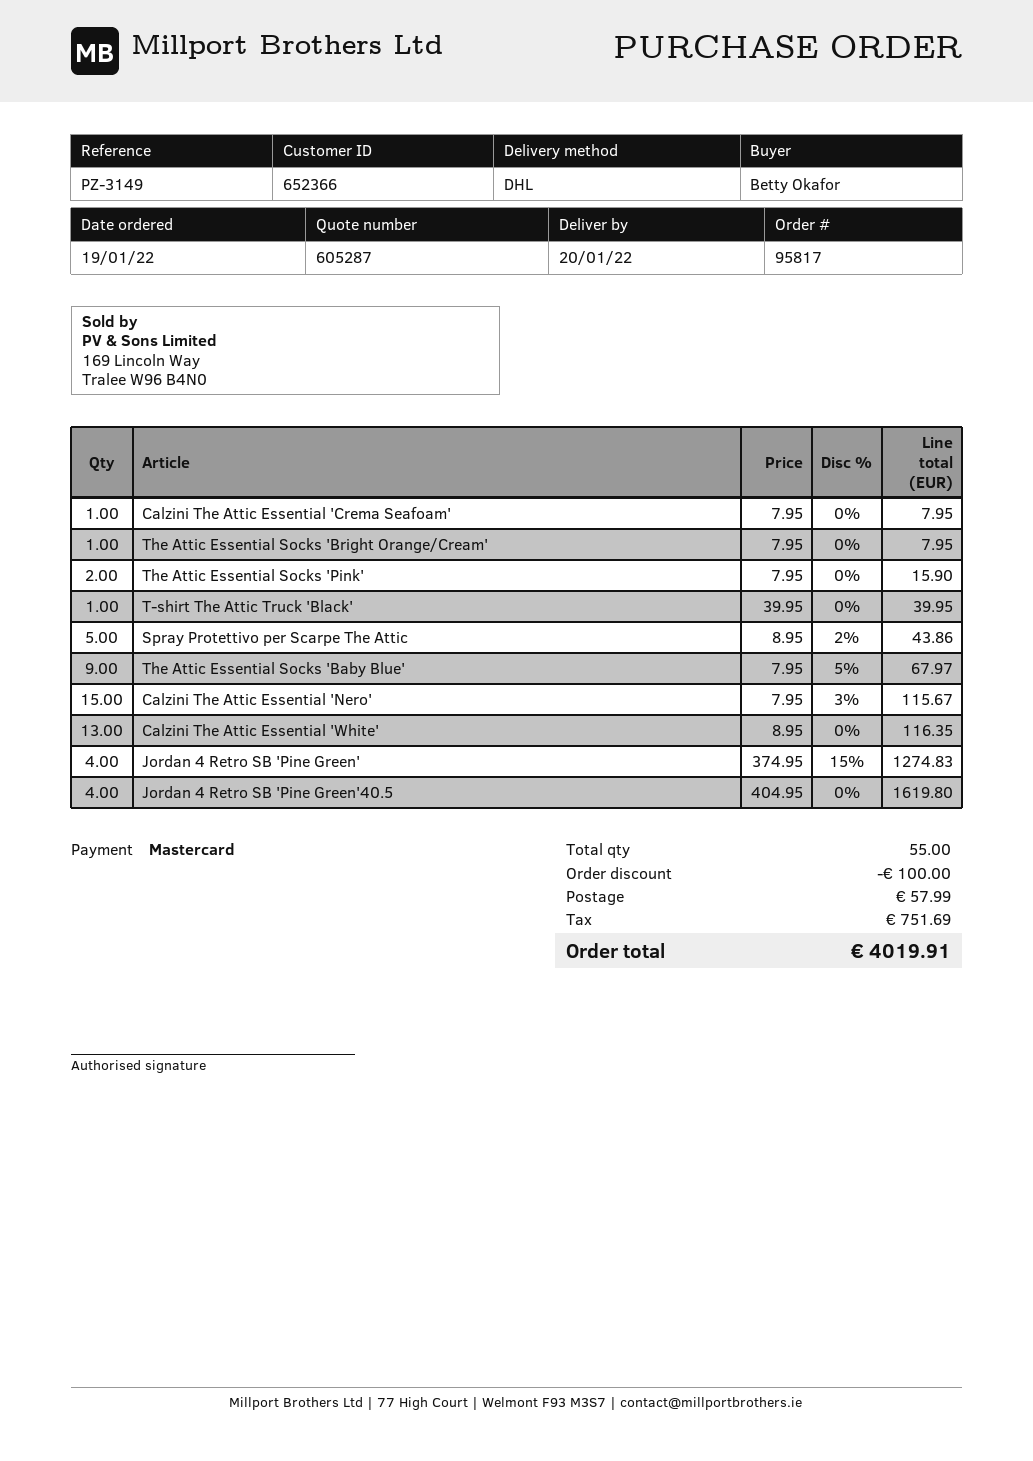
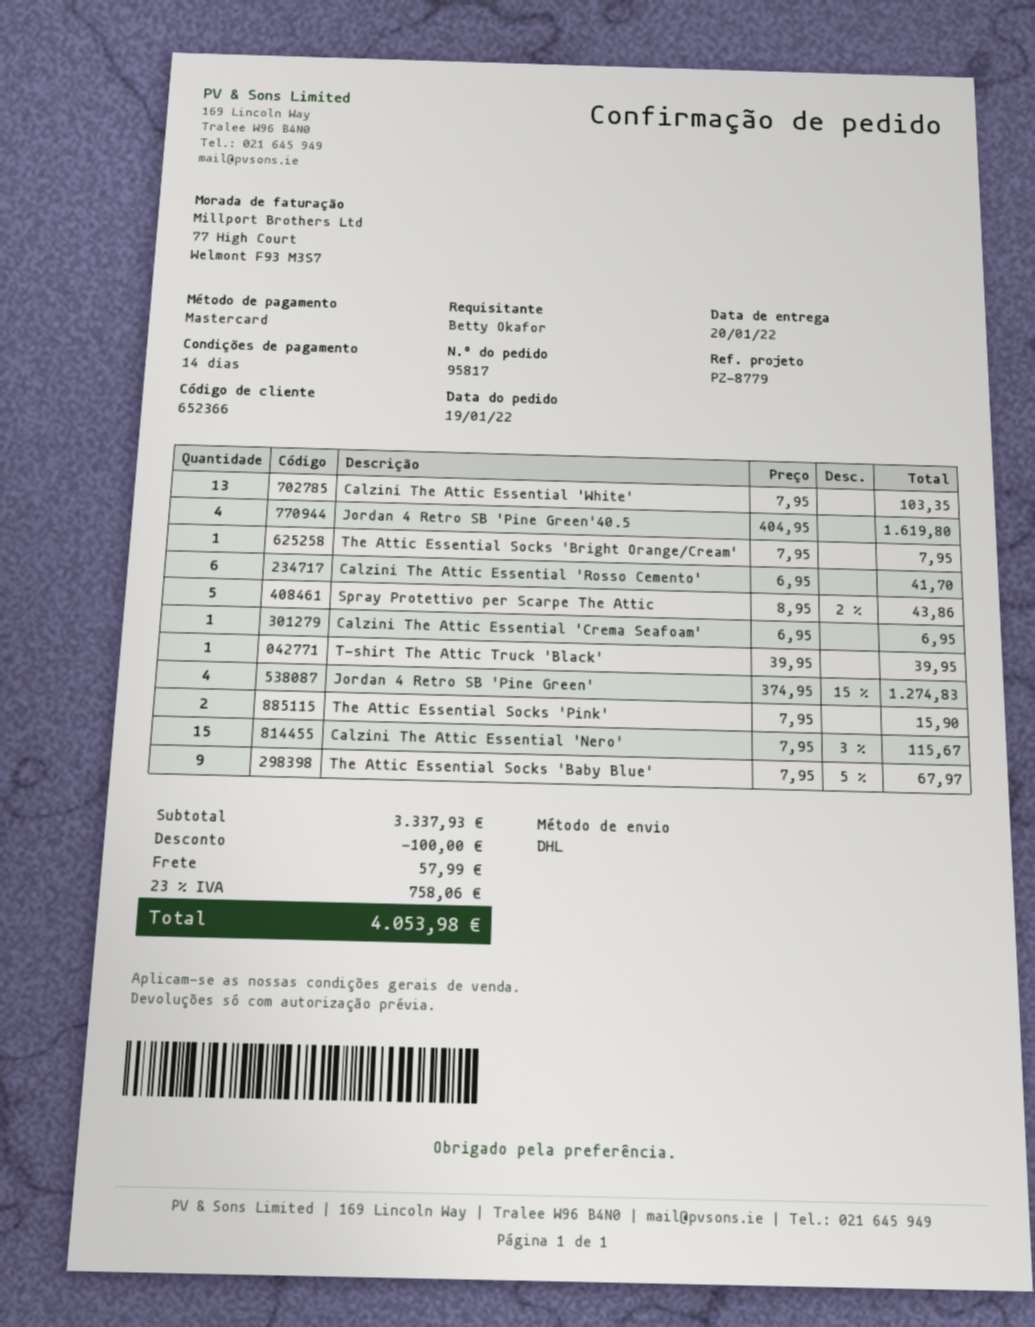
reference: PZ-3149 -> PZ-8779
Calzini The Attic Essential 'Crema Seafoam': 1 x 7.95 = 7.95 -> 1 x 6.95 = 6.95
Calzini The Attic Essential 'White': 13 x 8.95 = 116.35 -> 13 x 7.95 = 103.35
Calzini The Attic Essential 'Rosso Cemento': none -> 6 x 6.95 = 41.70
tax: 751.69 -> 758.06
total: 4019.91 -> 4053.98

